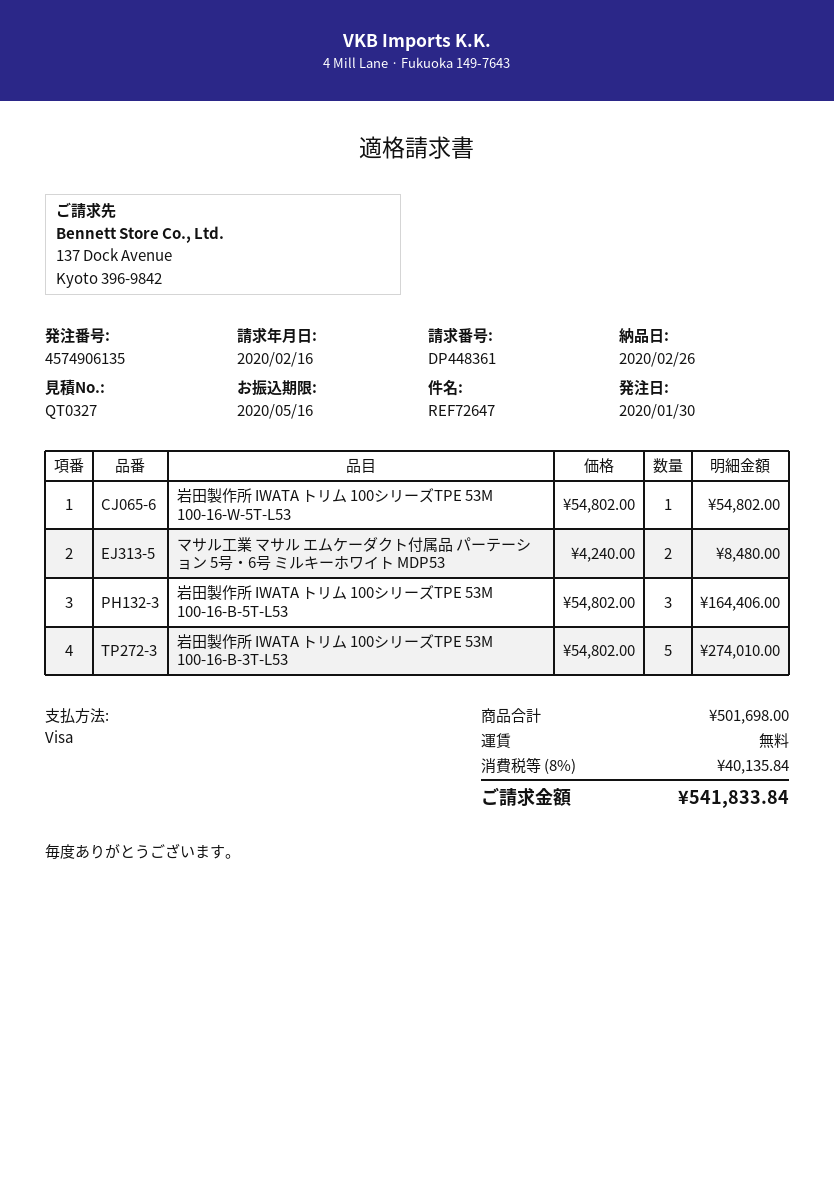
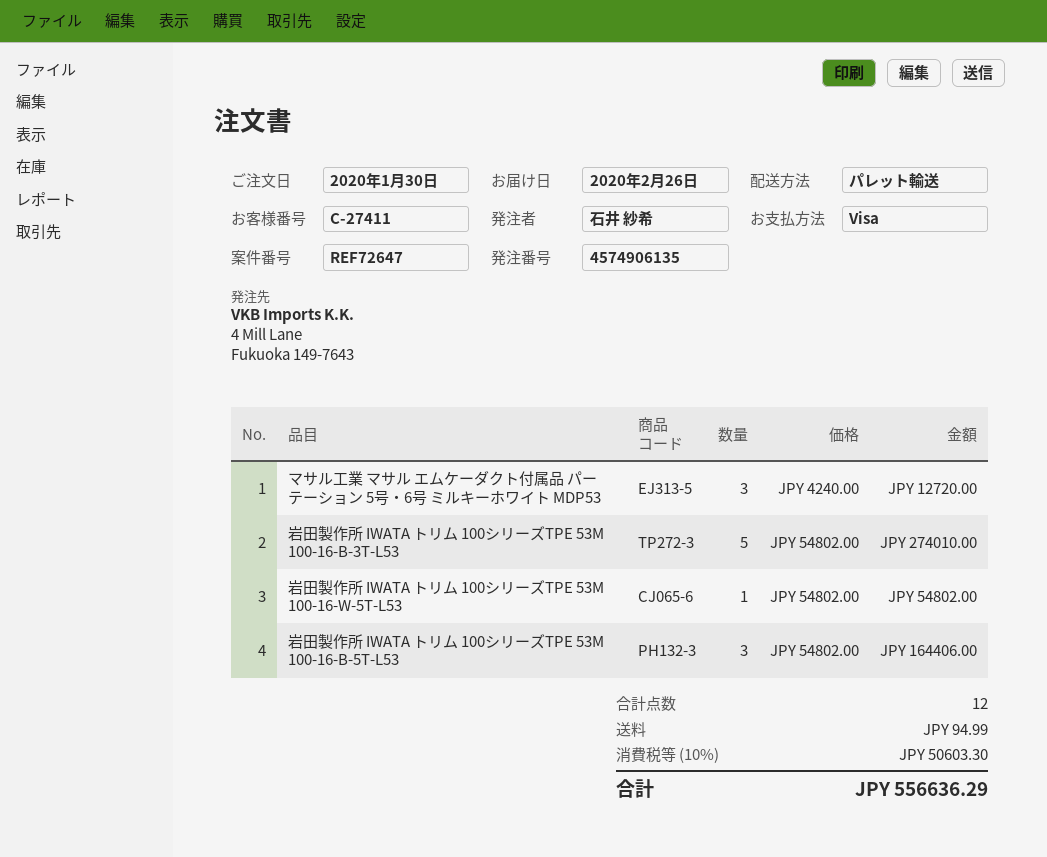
マサル工業 マサル エムケーダクト付属品 パーテーション 5号・6号 ミルキーホワイト MDP53: 2 x 4240.00 = 8480.00 -> 3 x 4240.00 = 12720.00
shipping: 0.00 -> 94.99
tax: 8% = 40135.84 -> 10% = 50603.30
total: 541833.84 -> 556636.29

